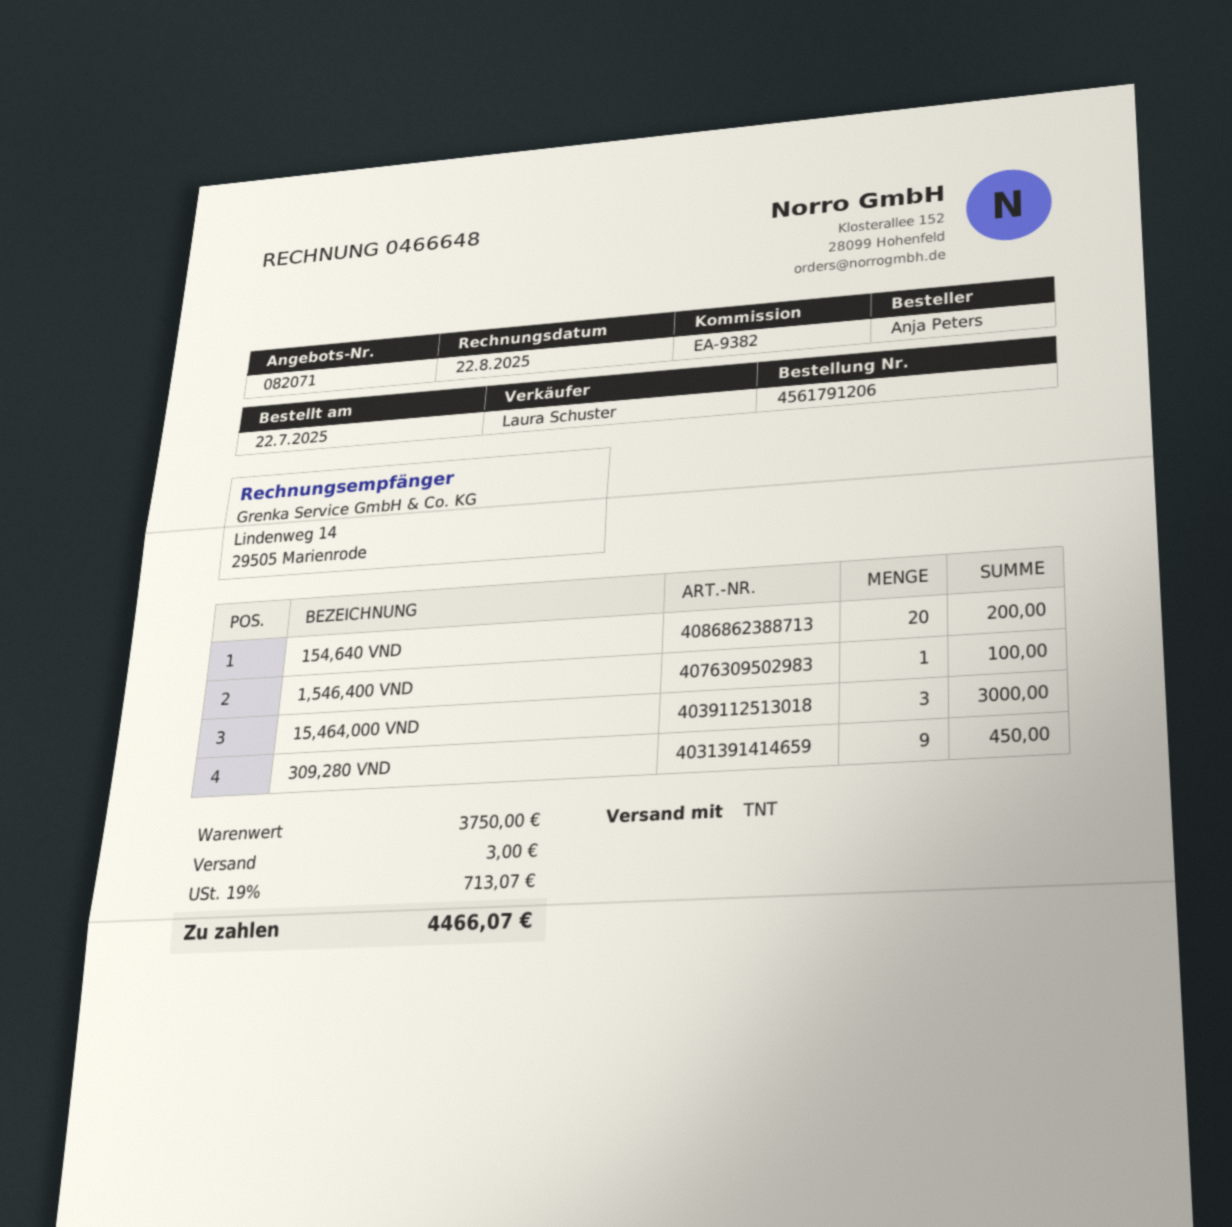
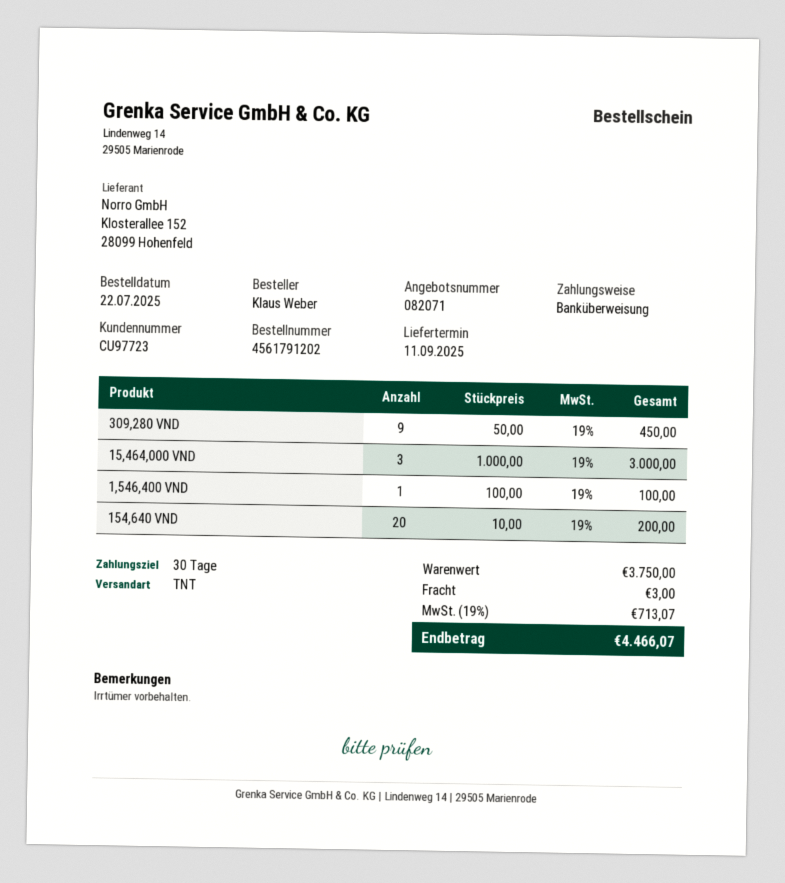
order number: 4561791206 -> 4561791202
ordered by: Anja Peters -> Klaus Weber

